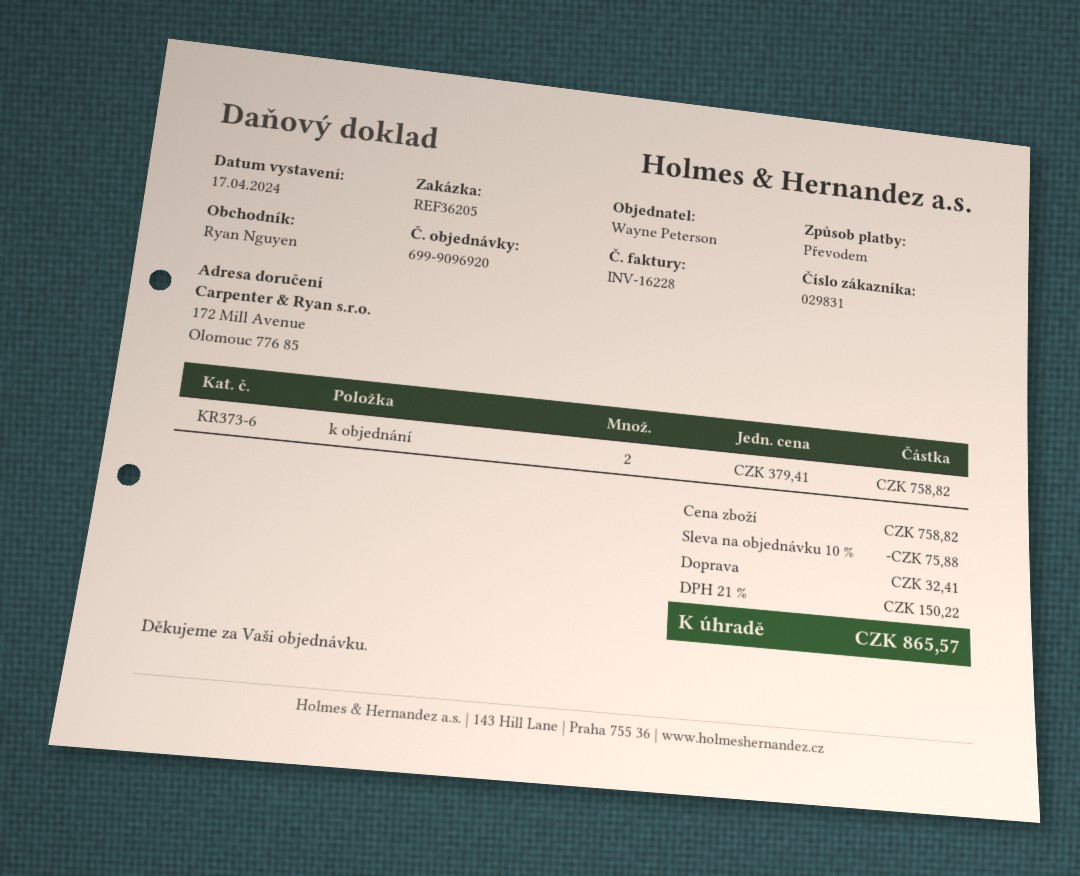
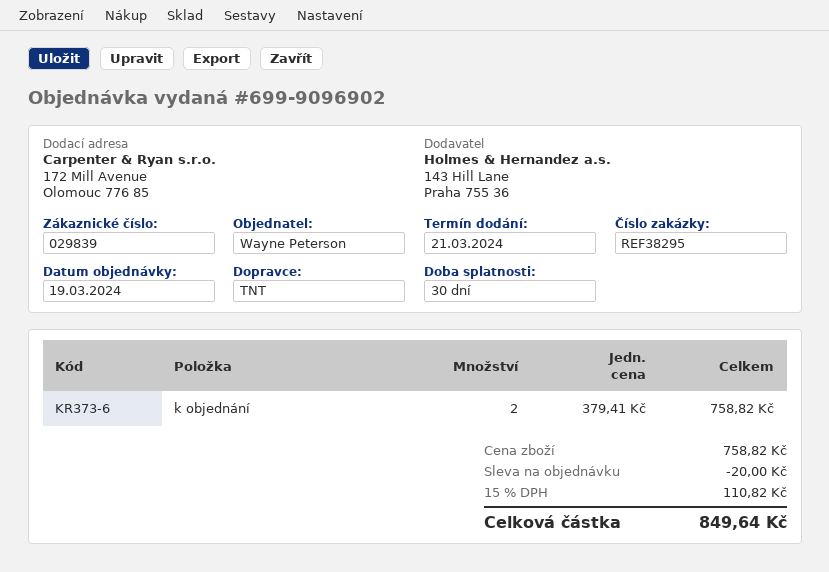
order number: 699-9096920 -> 699-9096902
customer number: 029831 -> 029839
reference: REF36205 -> REF38295
discount: 75.88 -> 20.00
shipping: 32.41 -> none
tax: 21% = 150.22 -> 15% = 110.82
total: 865.57 -> 849.64

